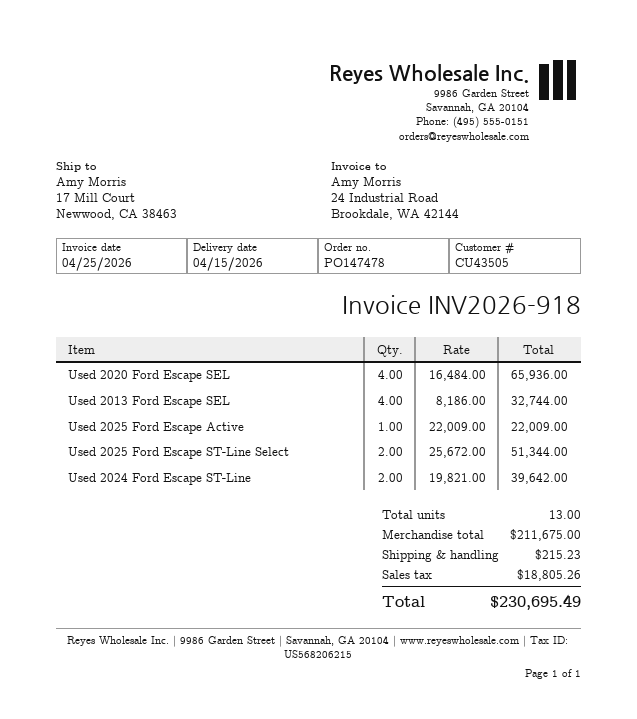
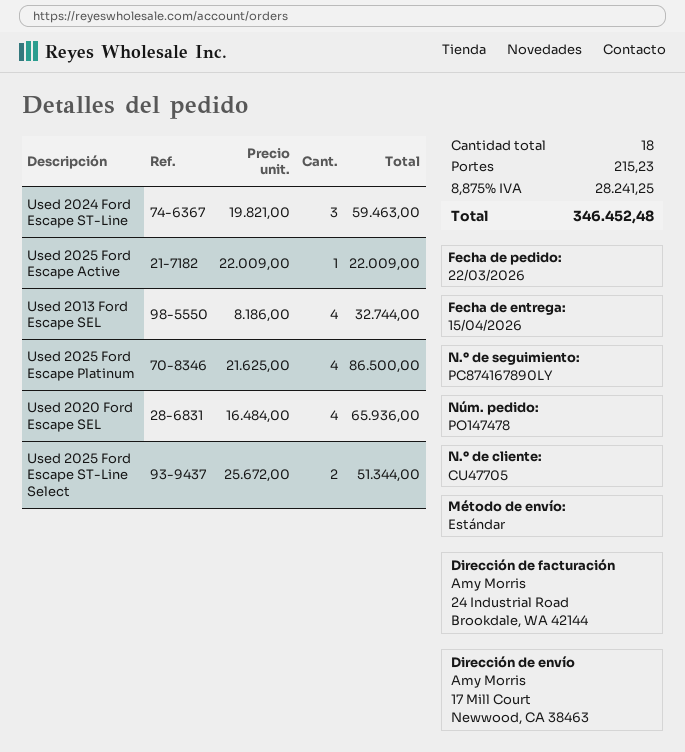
customer number: CU43505 -> CU47705
Used 2024 Ford Escape ST-Line: 2 x 19821.00 = 39642.00 -> 3 x 19821.00 = 59463.00
Used 2025 Ford Escape Platinum: none -> 4 x 21625.00 = 86500.00
total quantity: 13 -> 18
tax: 18805.26 -> 28241.25
total: 230695.49 -> 346452.48

